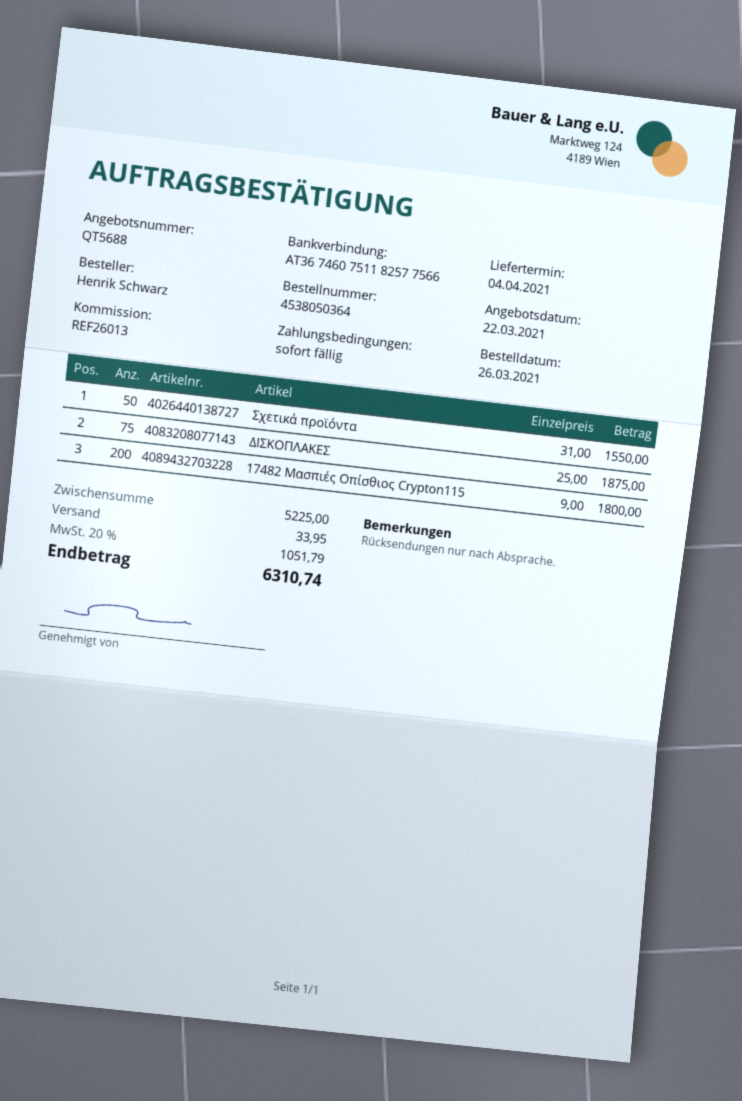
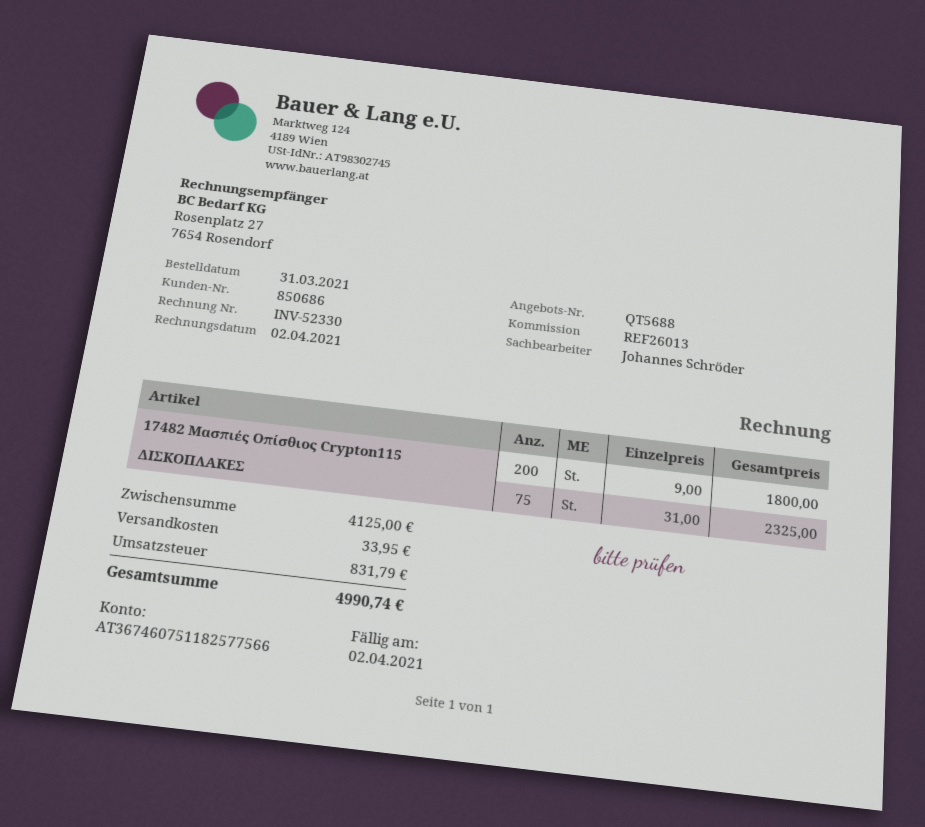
order date: 2021-03-26 -> 2021-03-31
Σχετικά προϊόντα: 50 x 31.00 = 1550.00 -> none
ΔΙΣΚΟΠΛΑΚΕΣ: 75 x 25.00 = 1875.00 -> 75 x 31.00 = 2325.00
subtotal: 5225.00 -> 4125.00
tax: 1051.79 -> 831.79
total: 6310.74 -> 4990.74

